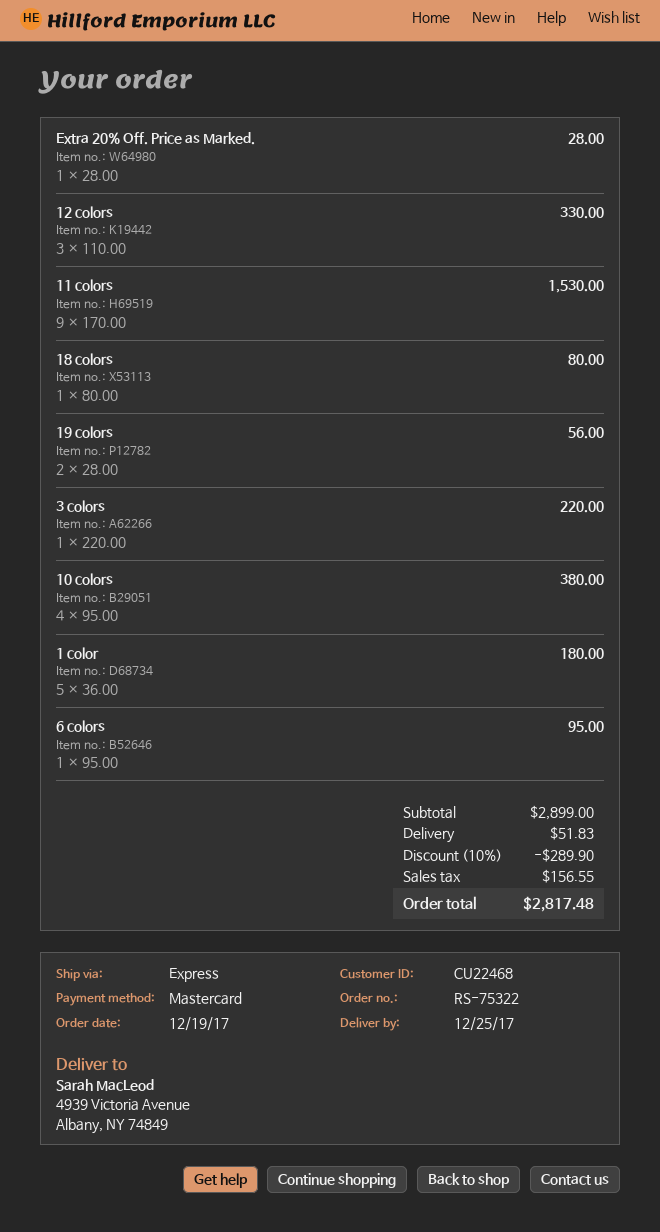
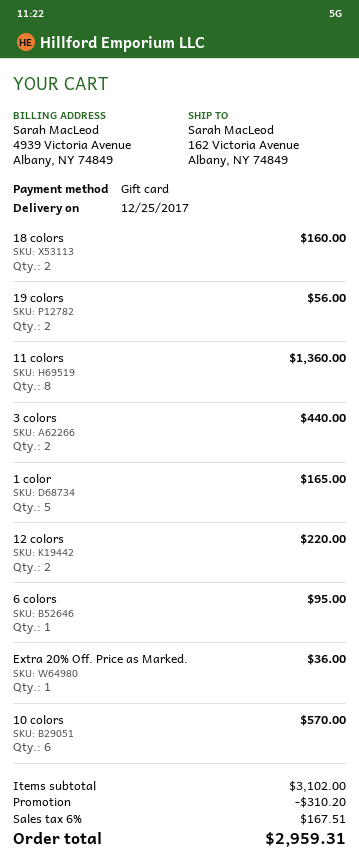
payment method: Mastercard -> gift card
ship to: 4939 Victoria Avenue, Albany, NY 74849 -> 162 Victoria Avenue, Albany, NY 74849
Extra 20% Off. Price as Marked.: 1 for 28.00 -> 1 for 36.00
12 colors: 3 for 330.00 -> 2 for 220.00
11 colors: 9 for 1530.00 -> 8 for 1360.00
18 colors: 1 for 80.00 -> 2 for 160.00
3 colors: 1 for 220.00 -> 2 for 440.00
10 colors: 4 for 380.00 -> 6 for 570.00
1 color: 5 for 180.00 -> 5 for 165.00
subtotal: 2899.00 -> 3102.00
discount: 289.90 -> 310.20
shipping: 51.83 -> none
tax: 156.55 -> 167.51
total: 2817.48 -> 2959.31

